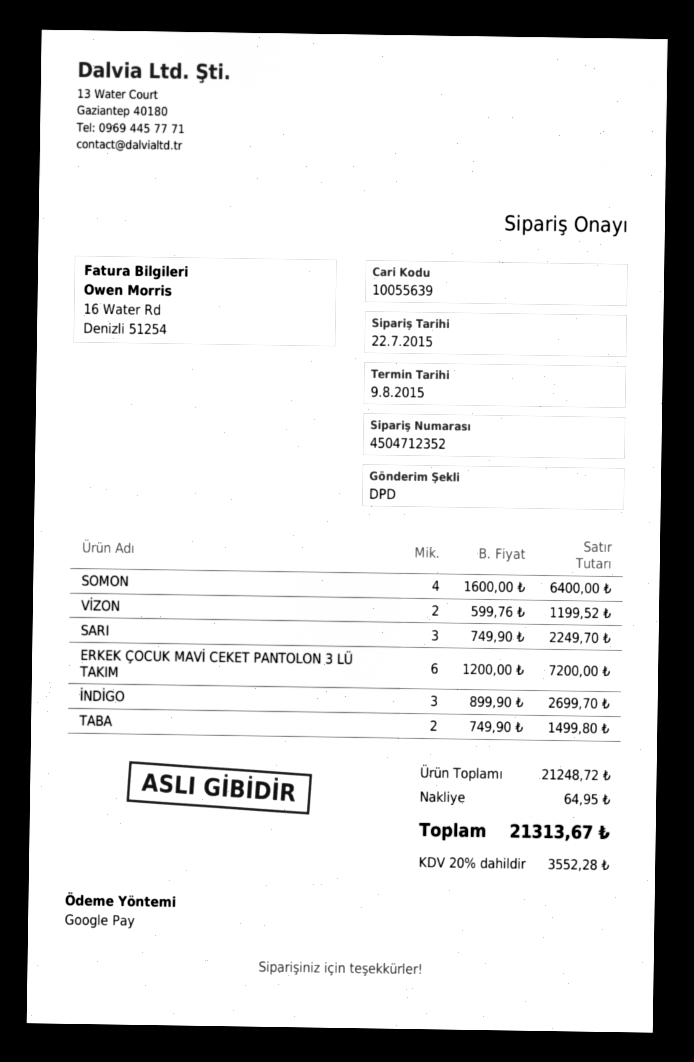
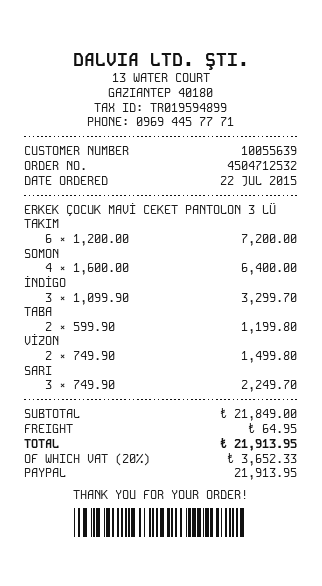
order number: 4504712352 -> 4504712532
payment method: Google Pay -> PayPal
VİZON: 2 x 599.76 = 1199.52 -> 2 x 749.90 = 1499.80
İNDİGO: 3 x 899.90 = 2699.70 -> 3 x 1099.90 = 3299.70
TABA: 2 x 749.90 = 1499.80 -> 2 x 599.90 = 1199.80
subtotal: 21248.72 -> 21849.00
tax: 20% = 3552.28 -> 20% = 3652.33
total: 21313.67 -> 21913.95

